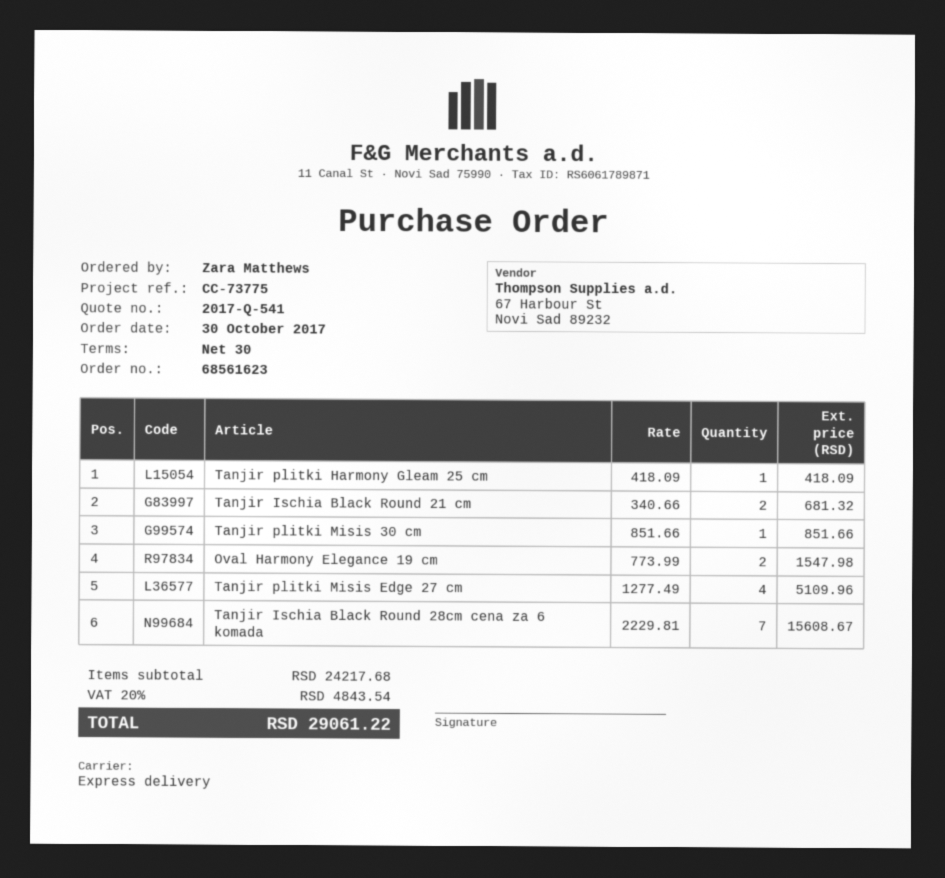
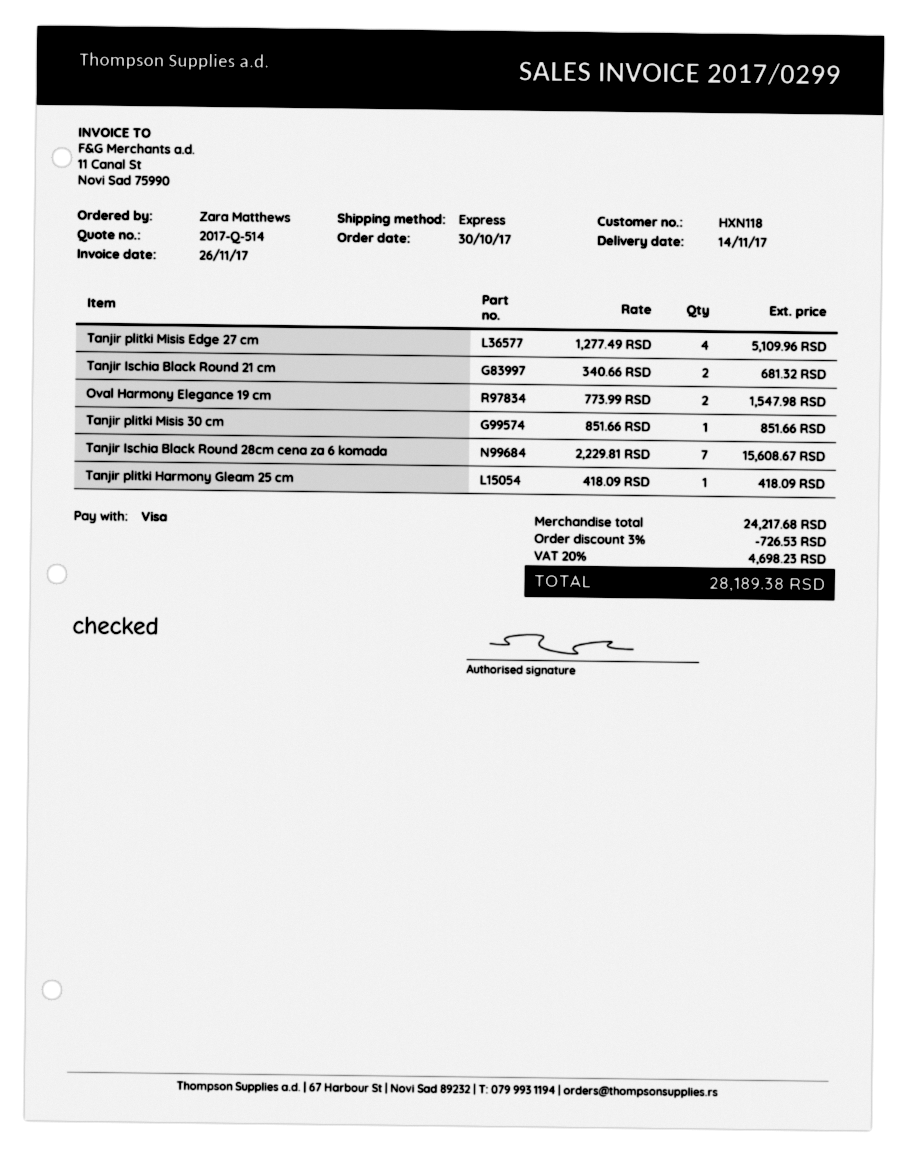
quote number: 2017-Q-541 -> 2017-Q-514
discount: none -> 3% = 726.53
tax: 20% = 4843.54 -> 20% = 4698.23
total: 29061.22 -> 28189.38

